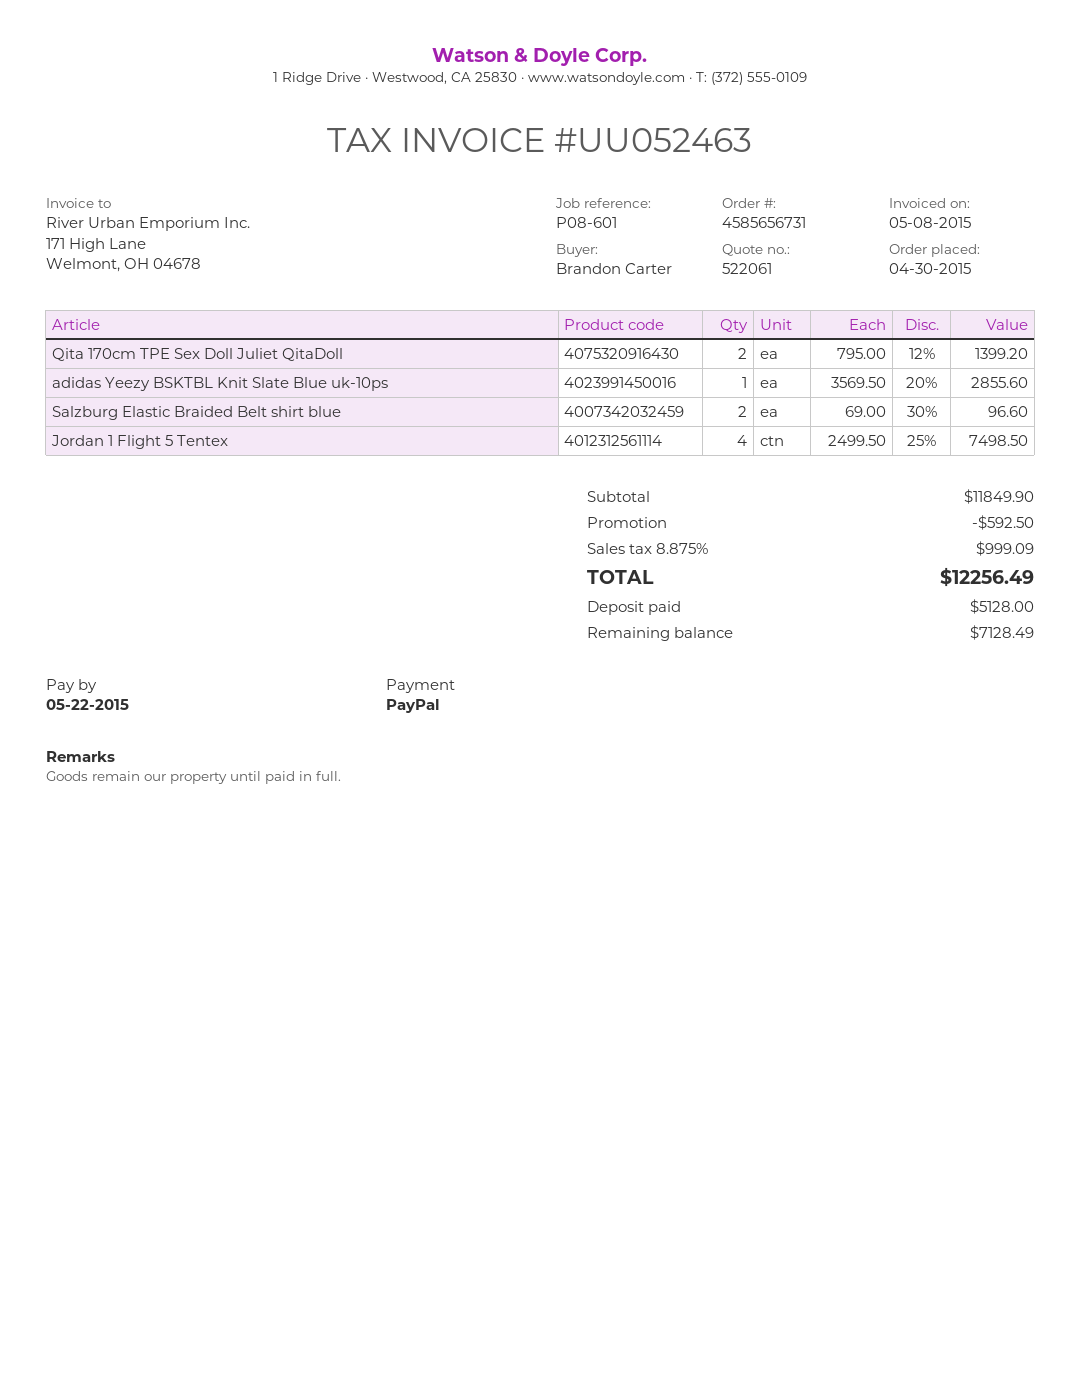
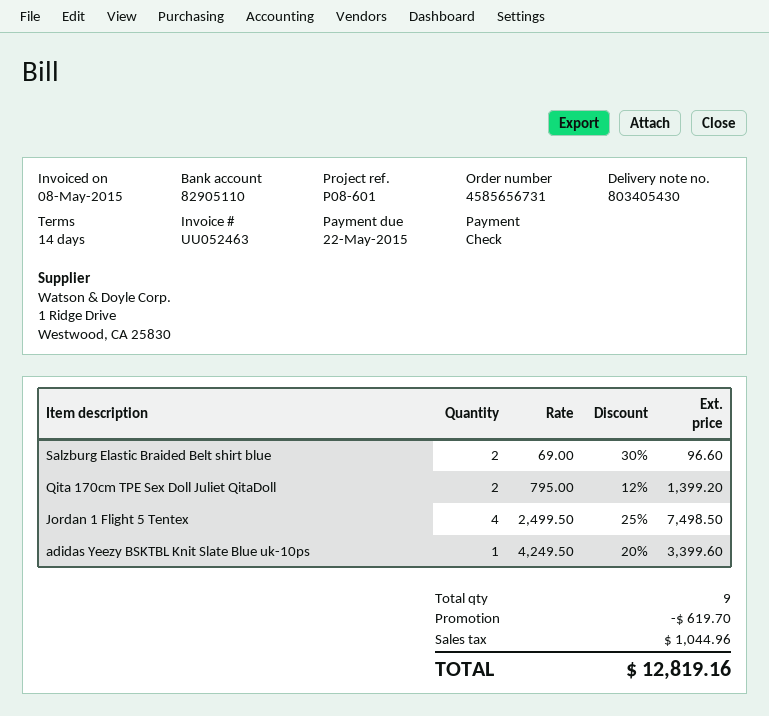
payment method: PayPal -> cheque
adidas Yeezy BSKTBL Knit Slate Blue uk-10ps: 1 x 3569.50 - 20% = 2855.60 -> 1 x 4249.50 - 20% = 3399.60
discount: 592.50 -> 619.70
tax: 999.09 -> 1044.96
total: 12256.49 -> 12819.16

